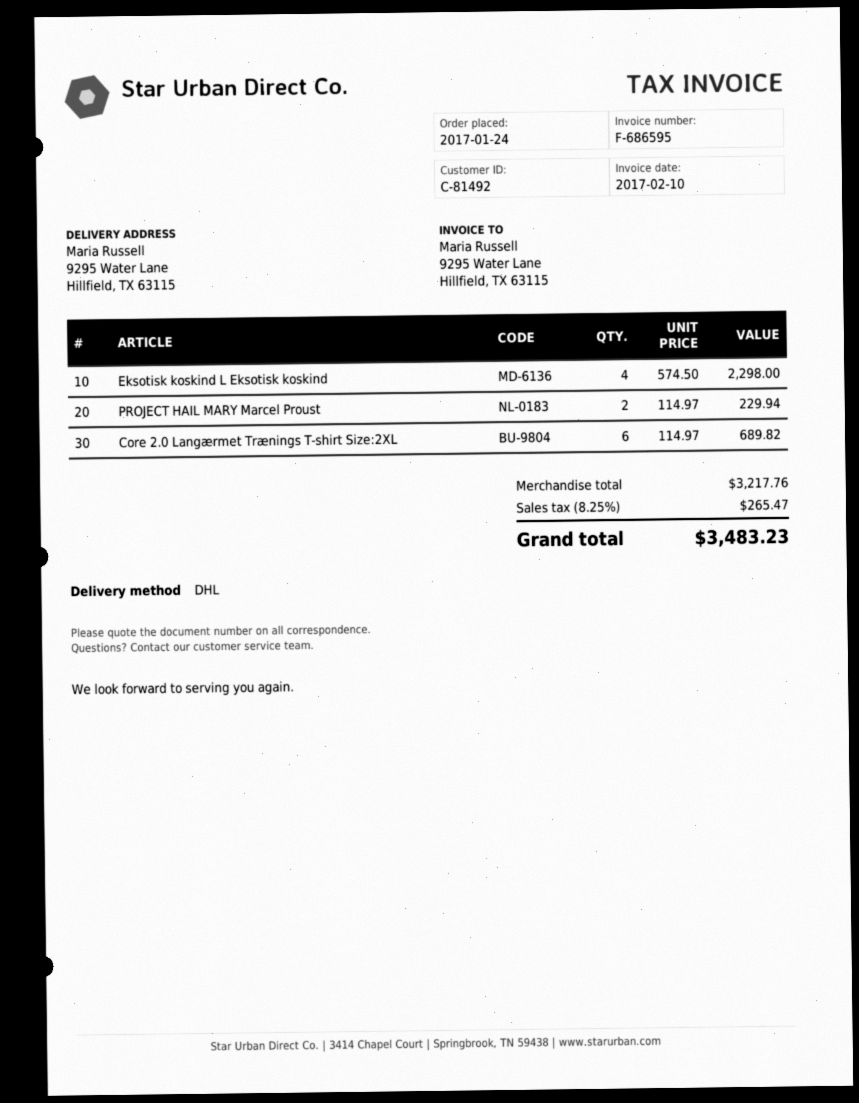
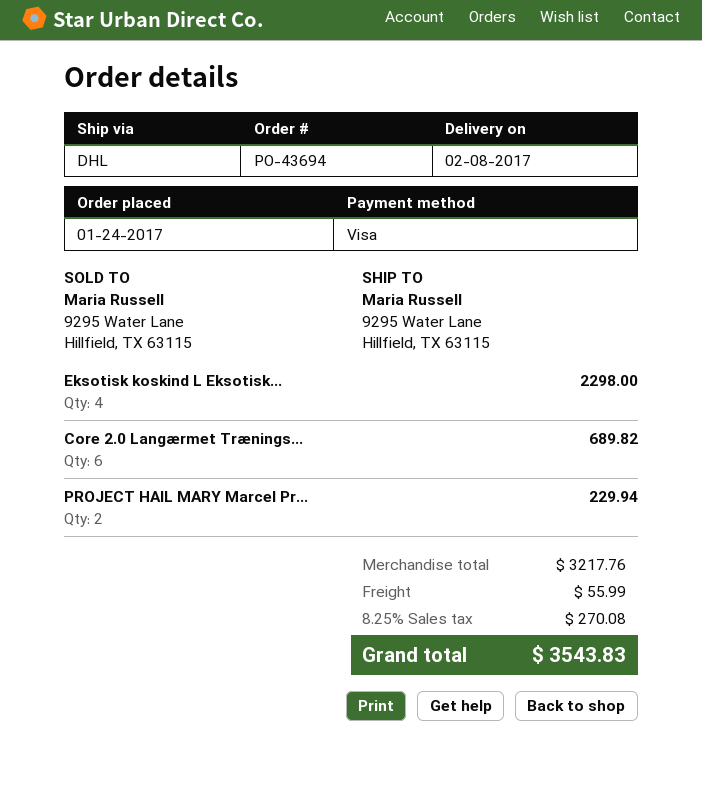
shipping: none -> 55.99
tax: 8.25% = 265.47 -> 8.25% = 270.08
total: 3483.23 -> 3543.83

